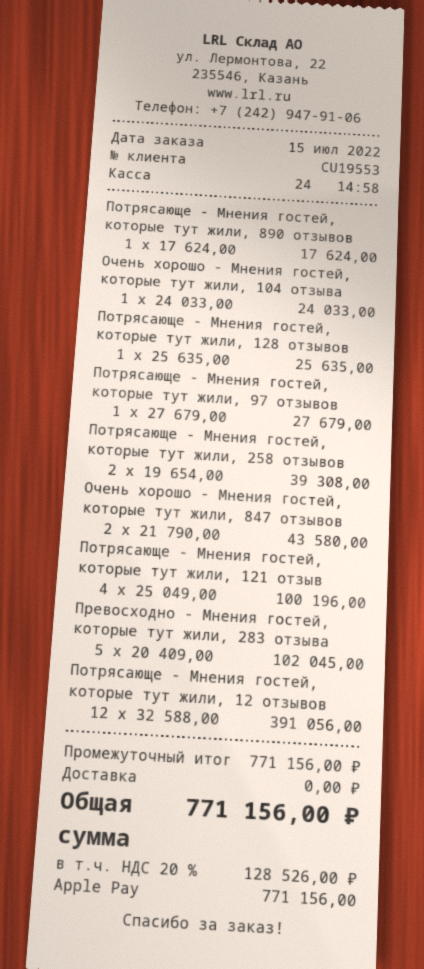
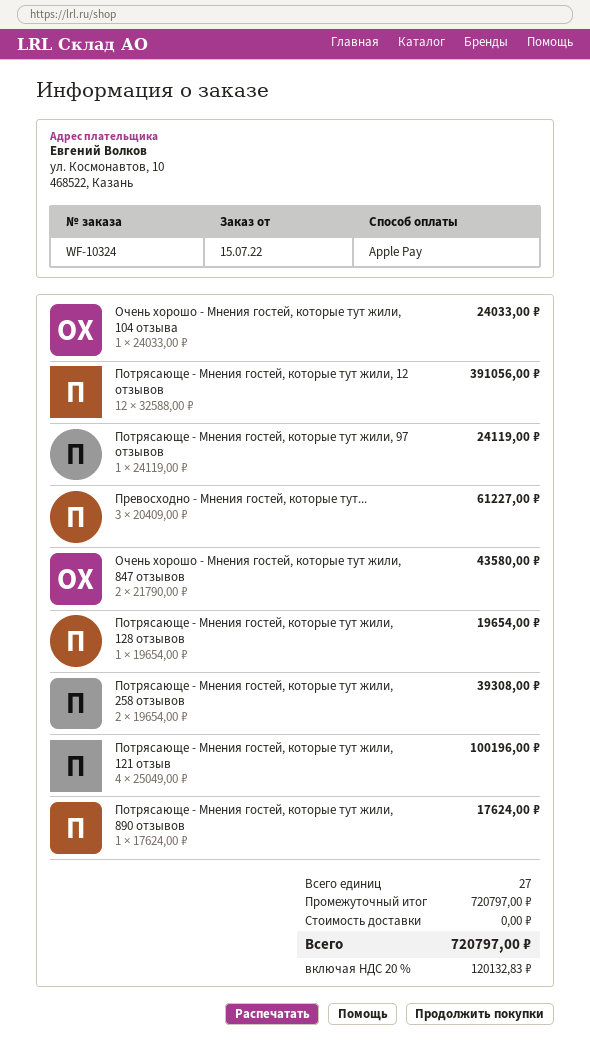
Потрясающе - Мнения гостей, которые тут жили, 128 отзывов: 1 x 25635.00 = 25635.00 -> 1 x 19654.00 = 19654.00
Потрясающе - Мнения гостей, которые тут жили, 97 отзывов: 1 x 27679.00 = 27679.00 -> 1 x 24119.00 = 24119.00
Превосходно - Мнения гостей, которые тут жили, 283 отзыва: 5 x 20409.00 = 102045.00 -> 3 x 20409.00 = 61227.00
subtotal: 771156.00 -> 720797.00
tax: 20% = 128526.00 -> 20% = 120132.83
total: 771156.00 -> 720797.00

